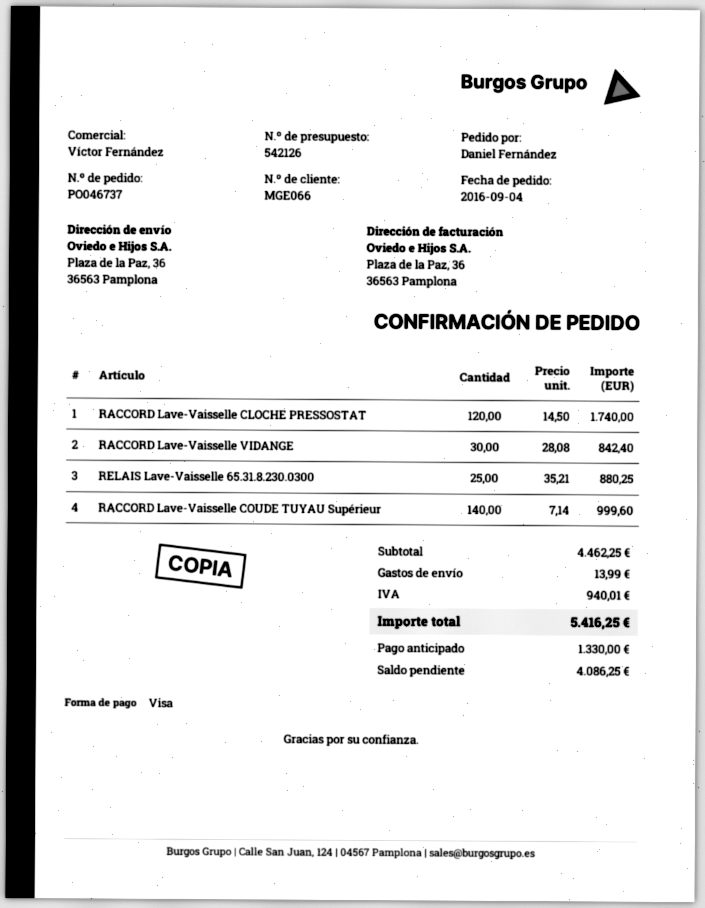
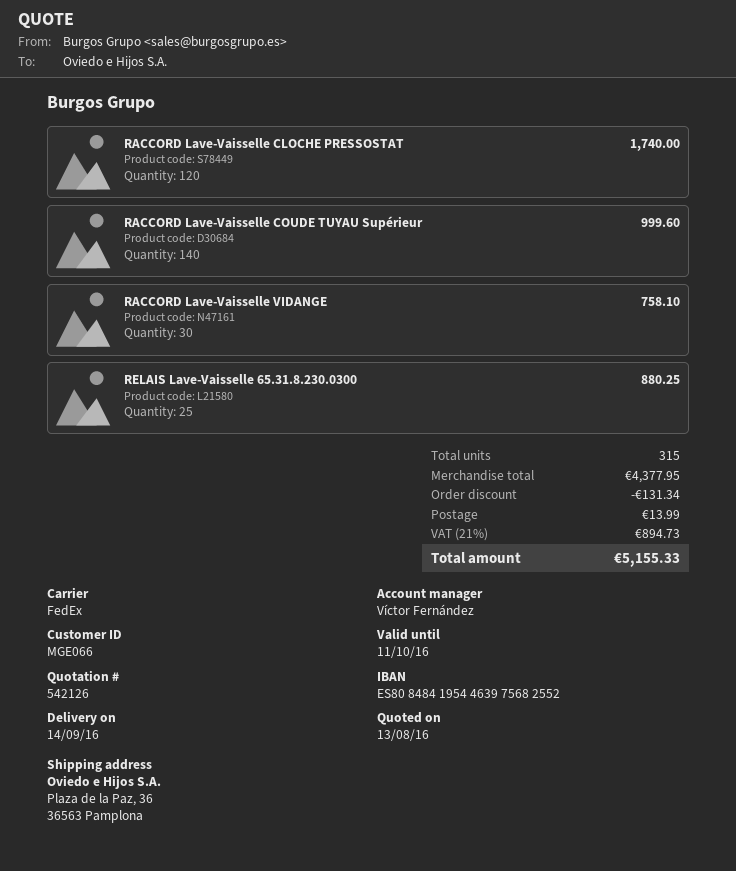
RACCORD Lave-Vaisselle VIDANGE: 30 for 842.40 -> 30 for 758.10
subtotal: 4462.25 -> 4377.95
discount: none -> 131.34
tax: 940.01 -> 894.73
total: 5416.25 -> 5155.33

